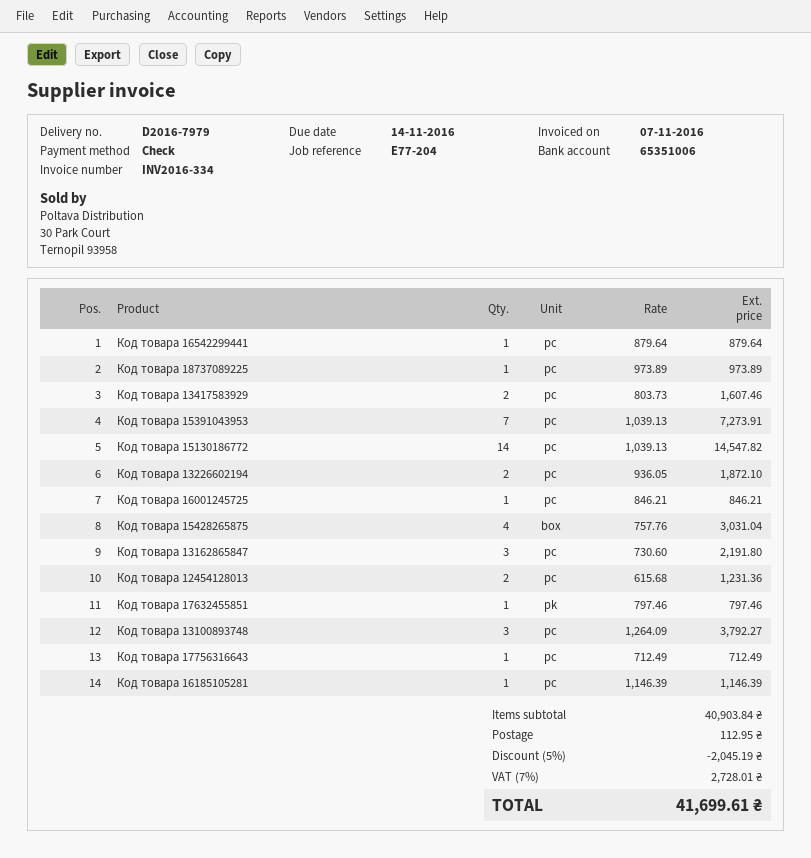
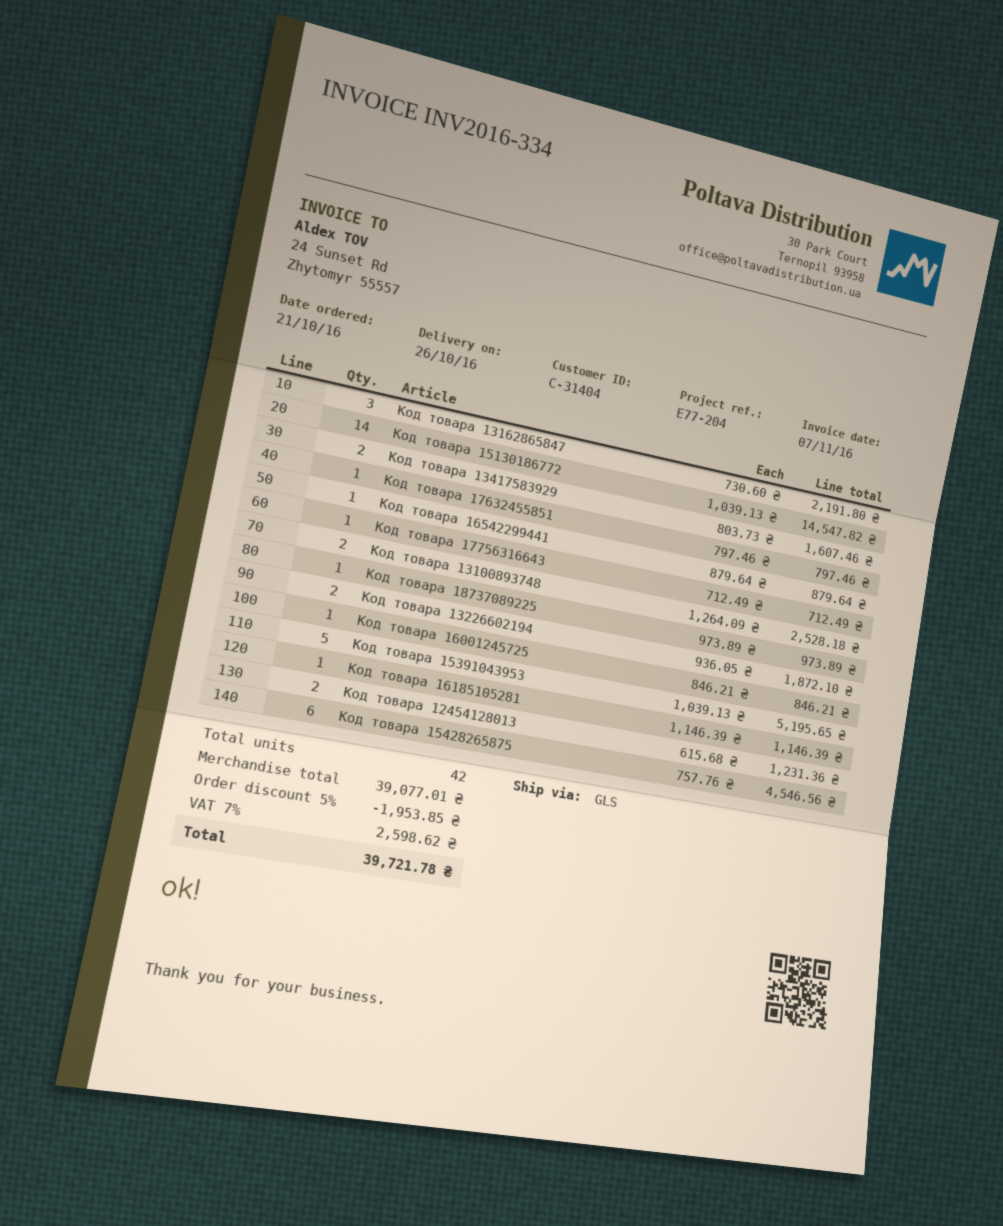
Код товара 15391043953: 7 x 1039.13 = 7273.91 -> 5 x 1039.13 = 5195.65
Код товара 15428265875: 4 x 757.76 = 3031.04 -> 6 x 757.76 = 4546.56
Код товара 13100893748: 3 x 1264.09 = 3792.27 -> 2 x 1264.09 = 2528.18
subtotal: 40903.84 -> 39077.01
discount: 5% = 2045.19 -> 5% = 1953.85
shipping: 112.95 -> none
tax: 7% = 2728.01 -> 7% = 2598.62
total: 41699.61 -> 39721.78

